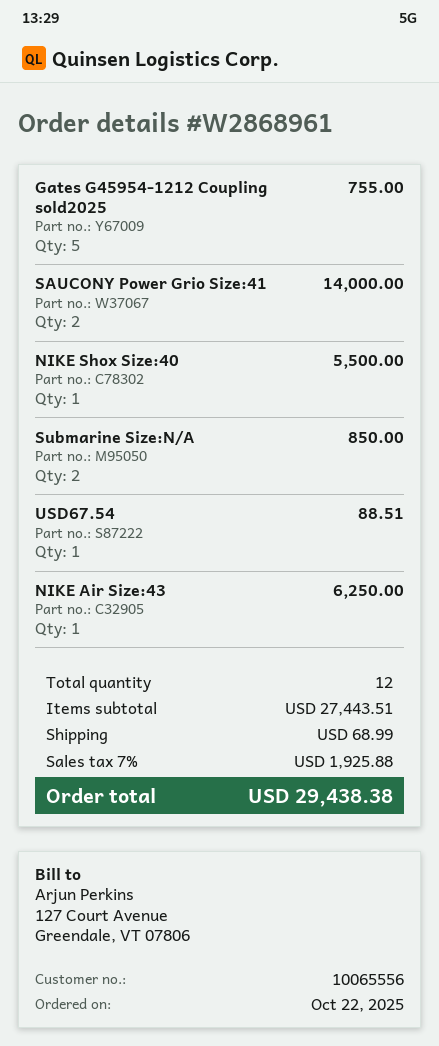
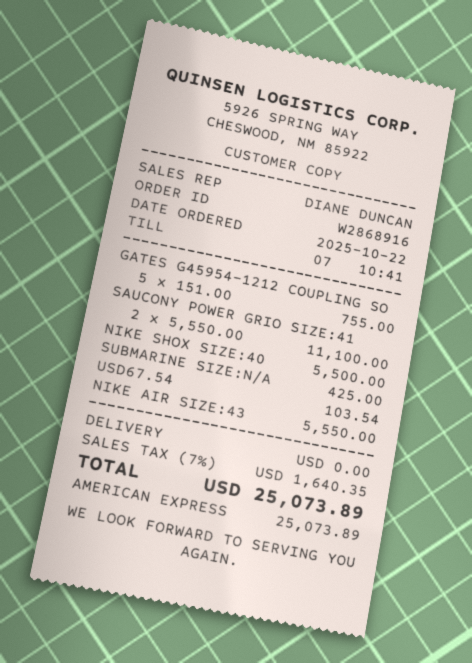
order number: W2868961 -> W2868916
SAUCONY Power Grio Size:41: 2 for 14000.00 -> 2 for 11100.00
Submarine Size:N/A: 2 for 850.00 -> 1 for 425.00
USD67.54: 1 for 88.51 -> 1 for 103.54
NIKE Air Size:43: 1 for 6250.00 -> 1 for 5550.00
shipping: 68.99 -> 0.00
tax: 7% = 1925.88 -> 7% = 1640.35
total: 29438.38 -> 25073.89

